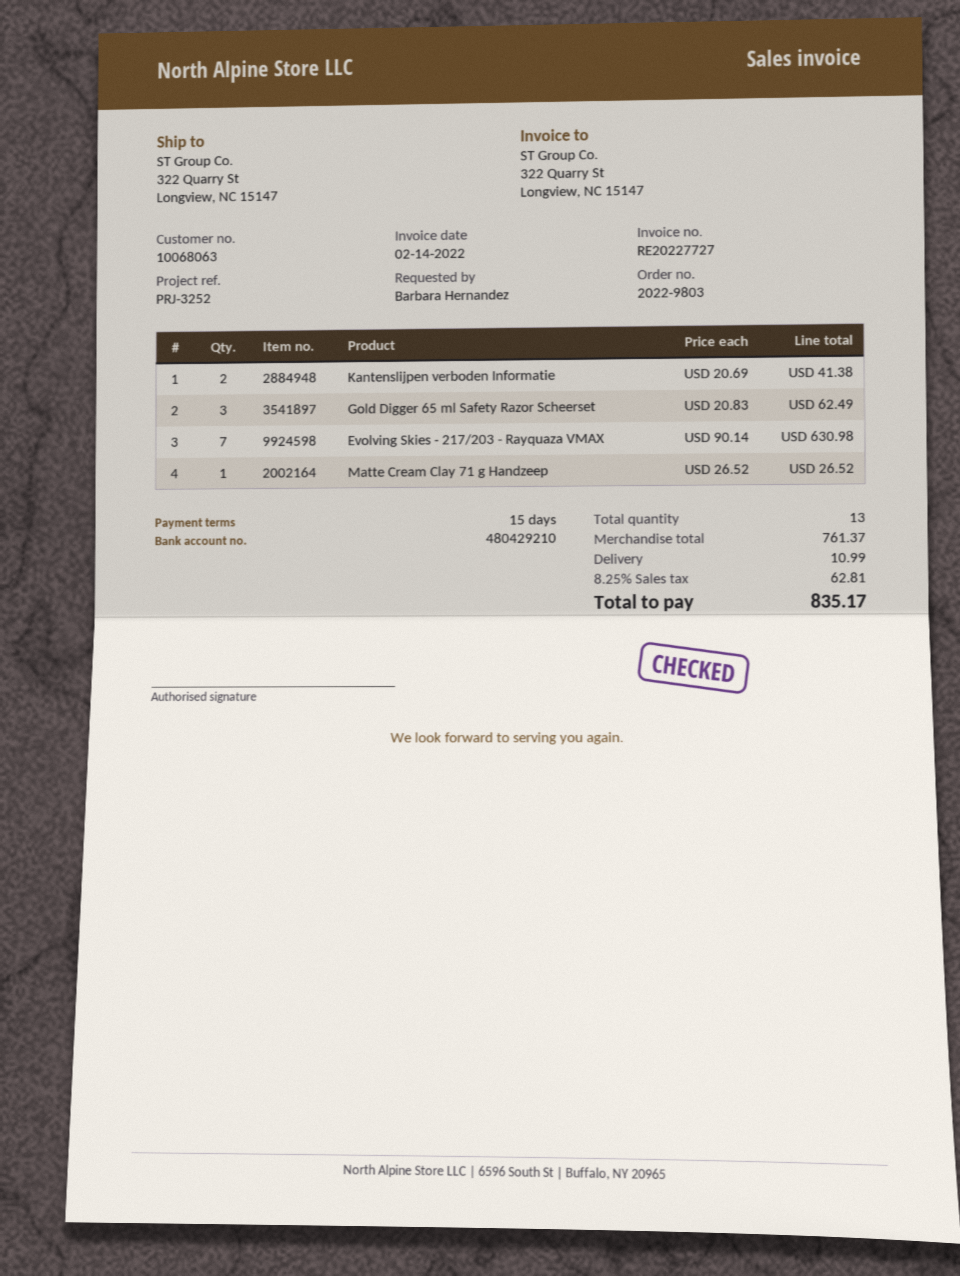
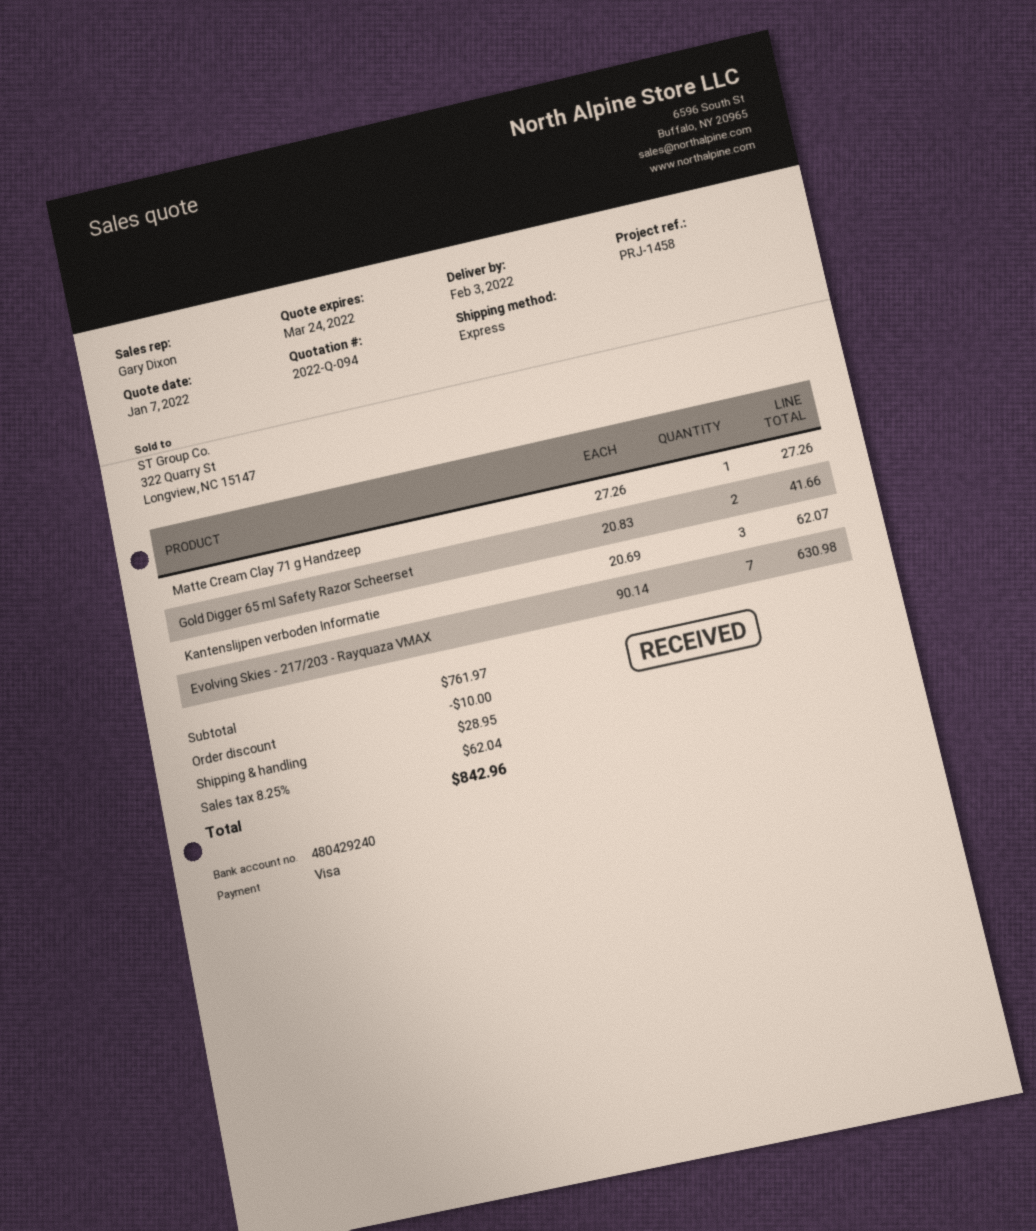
reference: PRJ-3252 -> PRJ-1458
bank account: 480429210 -> 480429240
Kantenslijpen verboden Informatie: 2 x 20.69 = 41.38 -> 3 x 20.69 = 62.07
Gold Digger 65 ml Safety Razor Scheerset: 3 x 20.83 = 62.49 -> 2 x 20.83 = 41.66
Matte Cream Clay 71 g Handzeep: 1 x 26.52 = 26.52 -> 1 x 27.26 = 27.26
subtotal: 761.37 -> 761.97
discount: none -> 10.00
shipping: 10.99 -> 28.95
tax: 8.25% = 62.81 -> 8.25% = 62.04
total: 835.17 -> 842.96

